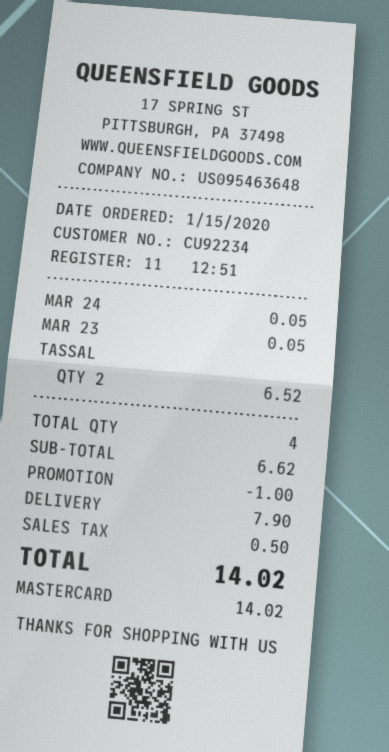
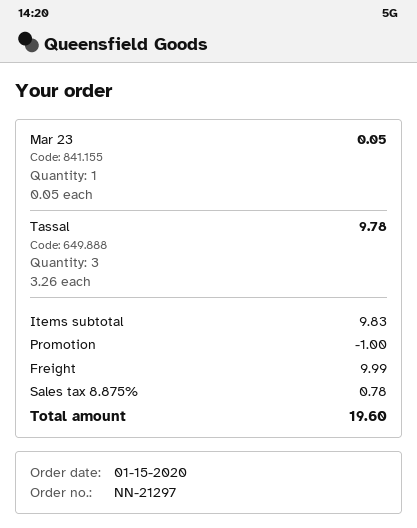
MAR 24: 1 for 0.05 -> none
TASSAL: 2 for 6.52 -> 3 for 9.78
subtotal: 6.62 -> 9.83
shipping: 7.90 -> 9.99
tax: 0.50 -> 0.78
total: 14.02 -> 19.60

